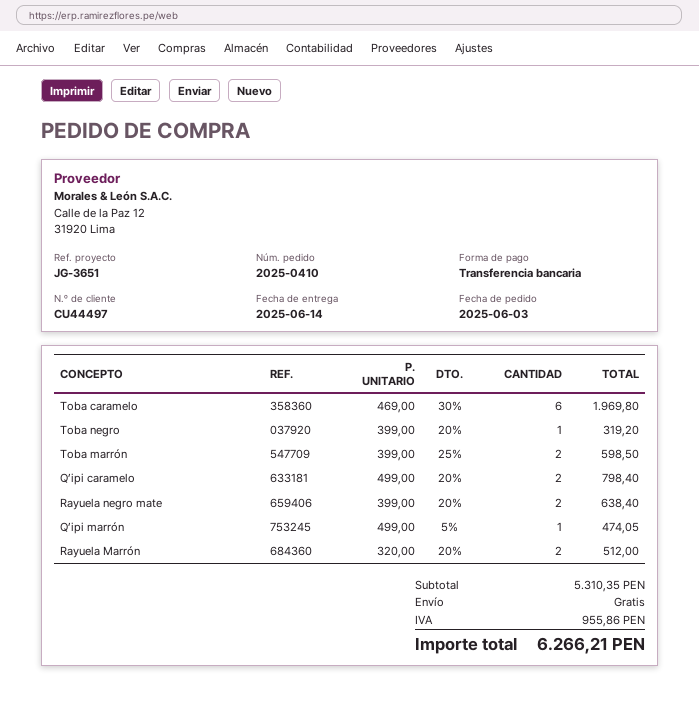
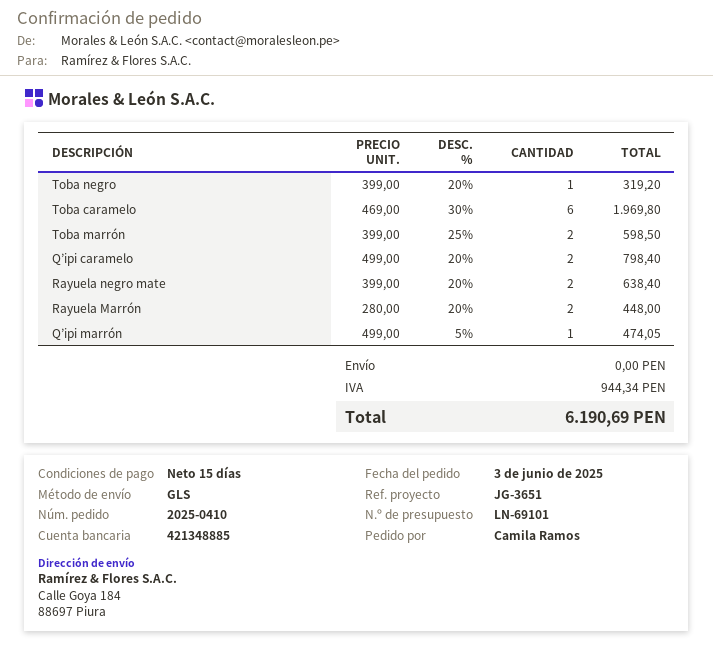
Rayuela Marrón: 2 x 320.00 - 20% = 512.00 -> 2 x 280.00 - 20% = 448.00
tax: 955.86 -> 944.34
total: 6266.21 -> 6190.69

